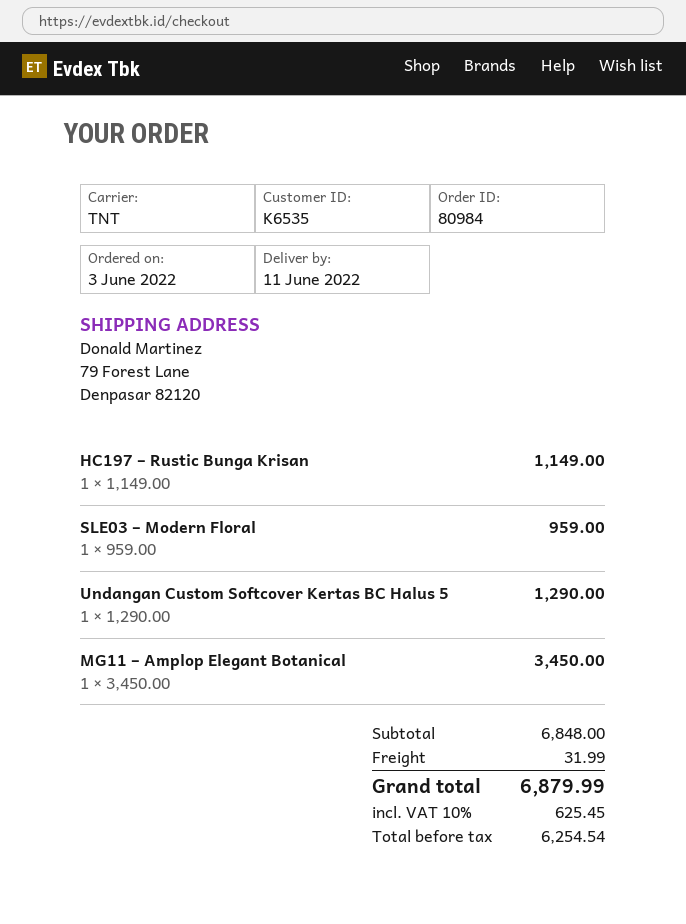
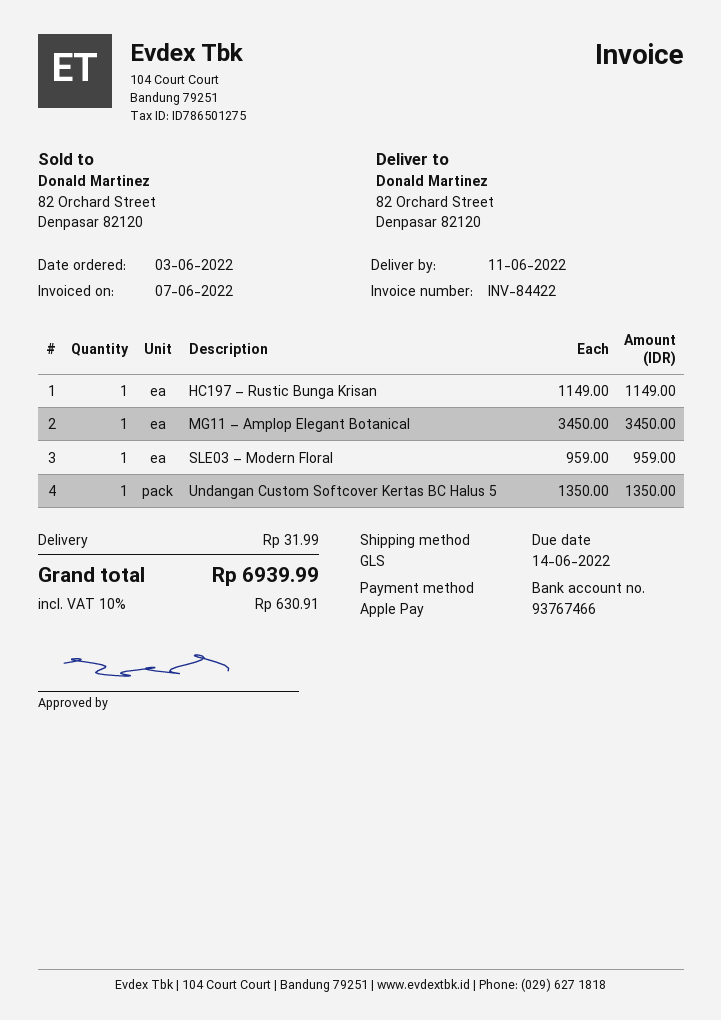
shipping method: TNT -> GLS
ship to: 79 Forest Lane, Denpasar 82120 -> 82 Orchard Street, Denpasar 82120
Undangan Custom Softcover Kertas BC Halus 5: 1 x 1290.00 = 1290.00 -> 1 x 1350.00 = 1350.00
tax: 10% = 625.45 -> 10% = 630.91
total: 6879.99 -> 6939.99

